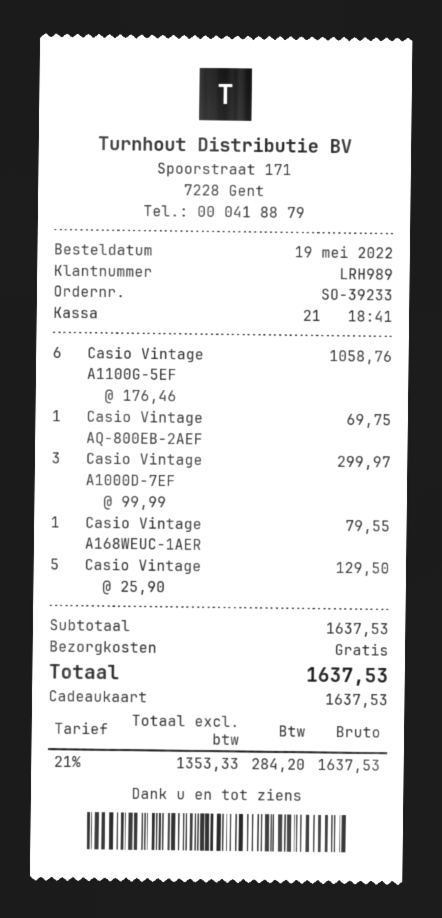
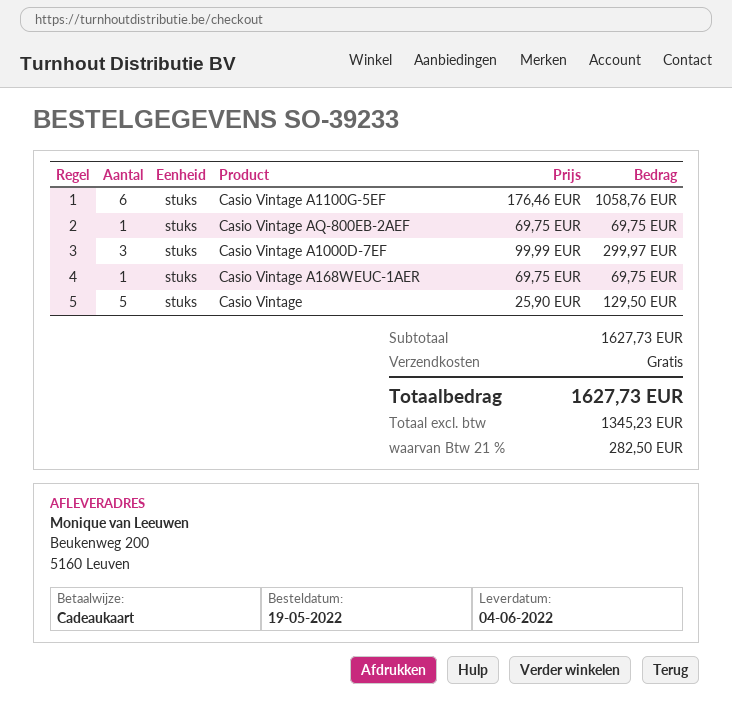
Casio Vintage A168WEUC-1AER: 1 x 79.55 = 79.55 -> 1 x 69.75 = 69.75
subtotal: 1637.53 -> 1627.73
net: 1353.33 -> 1345.23
tax: 21% = 284.20 -> 21% = 282.50
total: 1637.53 -> 1627.73

